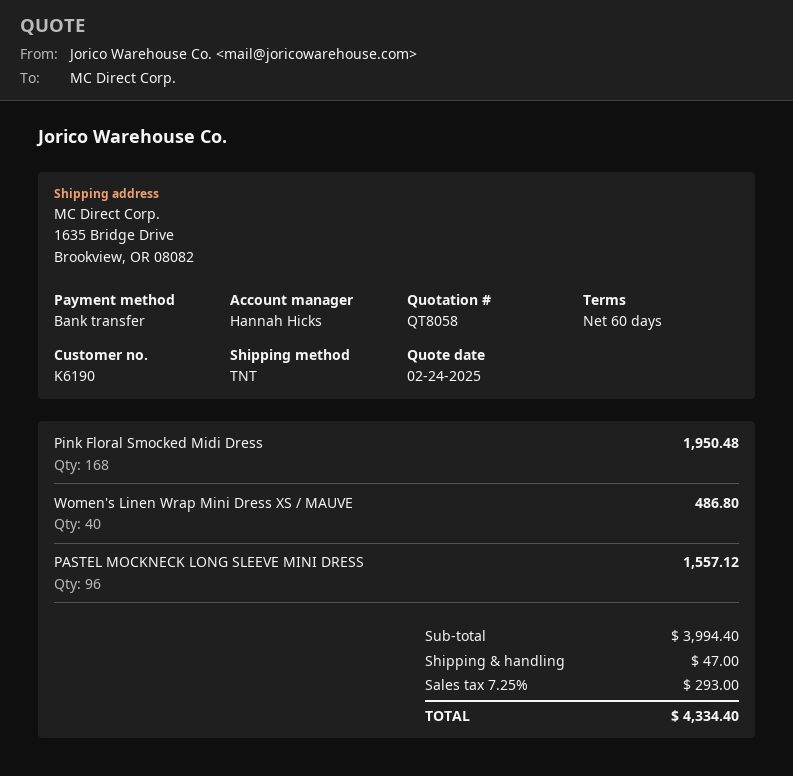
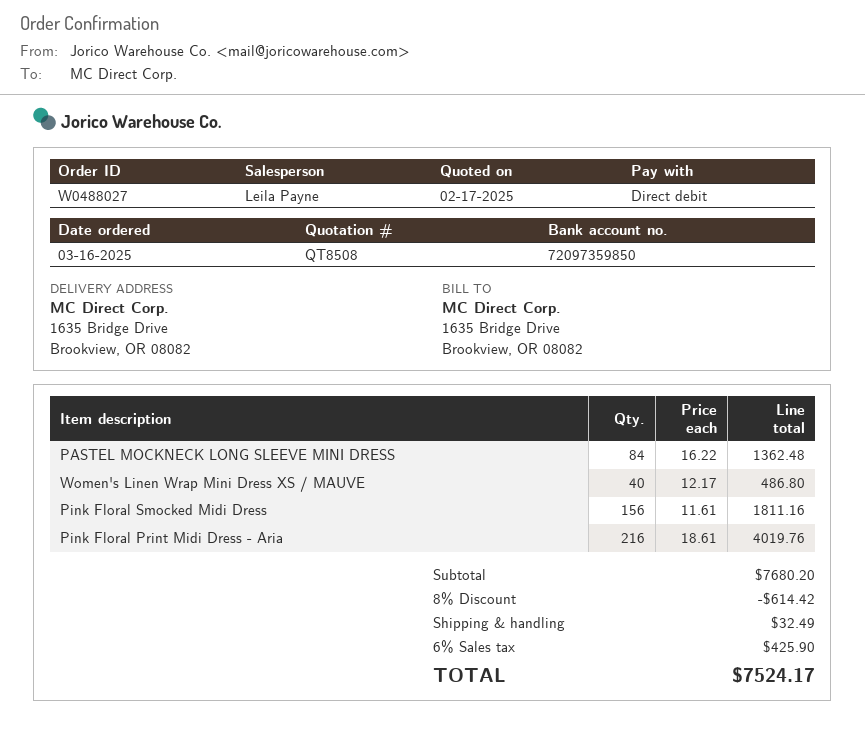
quote number: QT8058 -> QT8508
quote date: 2025-02-24 -> 2025-02-17
sales rep: Hannah Hicks -> Leila Payne
payment method: bank transfer -> direct debit
Pink Floral Smocked Midi Dress: 168 for 1950.48 -> 156 for 1811.16
PASTEL MOCKNECK LONG SLEEVE MINI DRESS: 96 for 1557.12 -> 84 for 1362.48
Pink Floral Print Midi Dress - Aria: none -> 216 for 4019.76
subtotal: 3994.40 -> 7680.20
discount: none -> 8% = 614.42
shipping: 47.00 -> 32.49
tax: 7.25% = 293.00 -> 6% = 425.90
total: 4334.40 -> 7524.17

